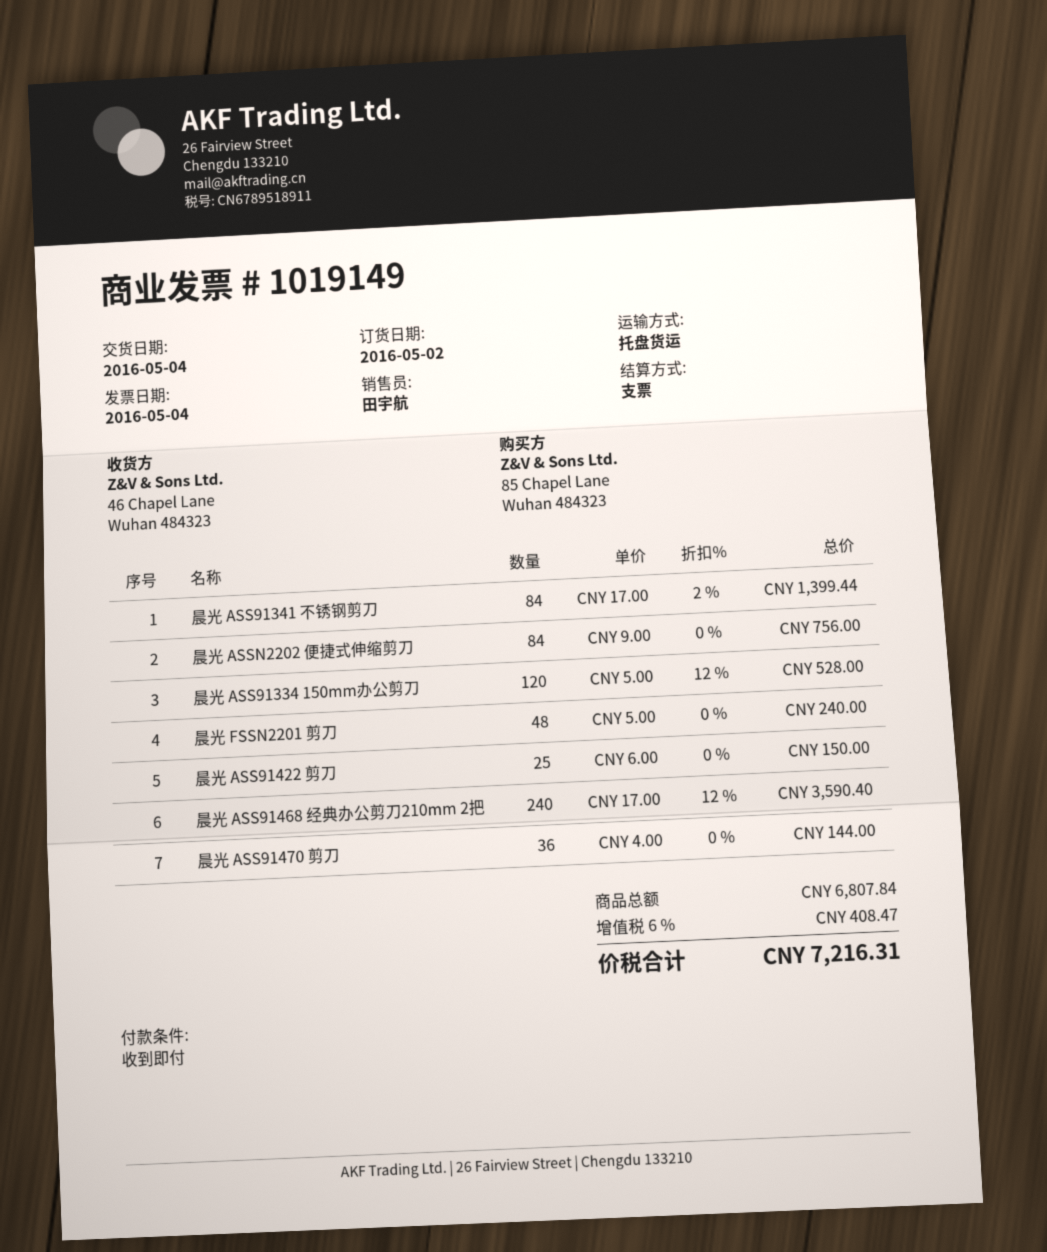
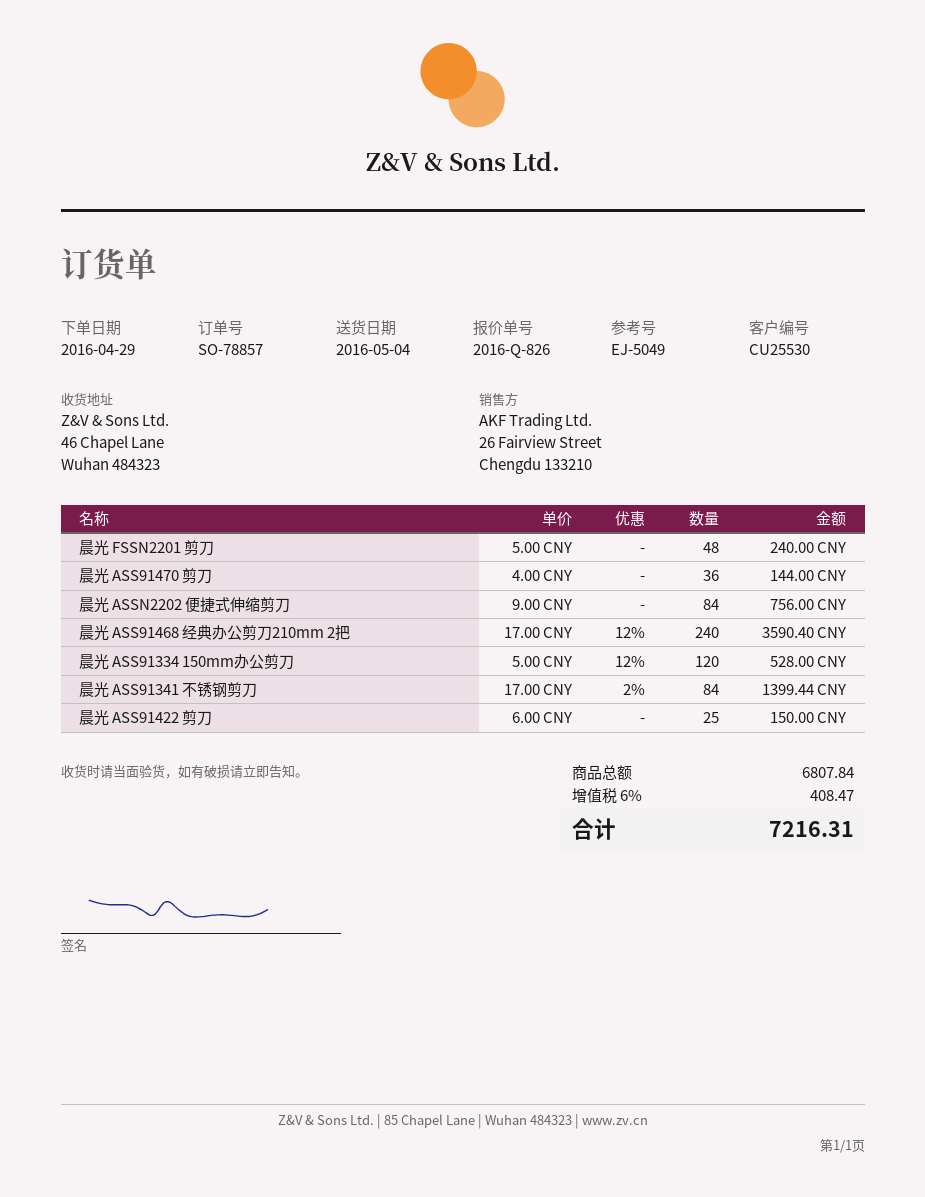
order date: 2016-05-02 -> 2016-04-29

